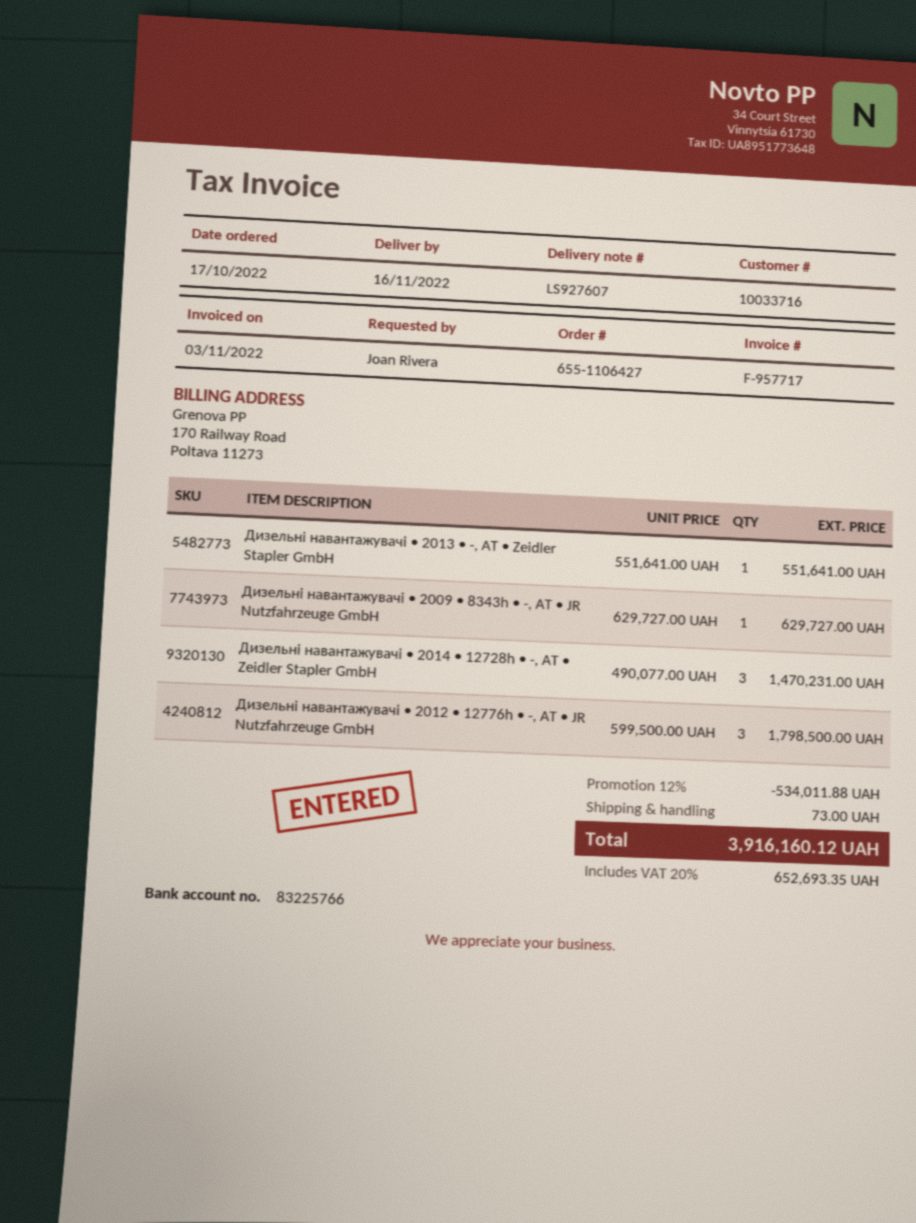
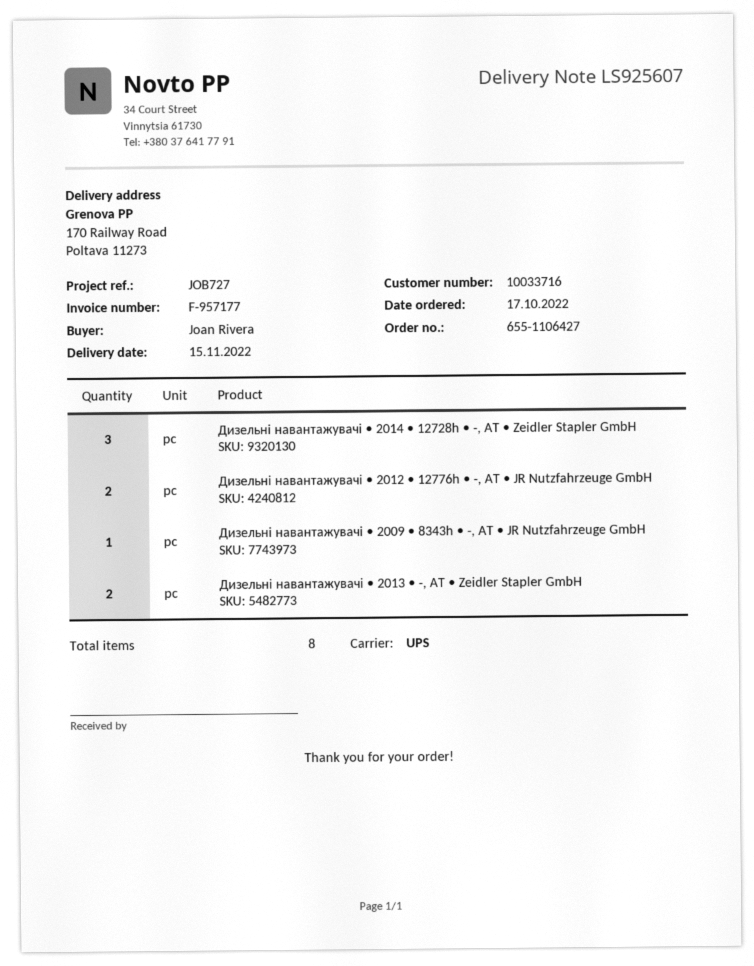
delivery note number: LS927607 -> LS925607
delivery date: 2022-11-16 -> 2022-11-15
invoice number: F-957717 -> F-957177
Дизельні навантажувачі • 2013 • -, AT • Zeidler Stapler GmbH: 1 -> 2
Дизельні навантажувачі • 2012 • 12776h • -, AT • JR Nutzfahrzeuge GmbH: 3 -> 2

